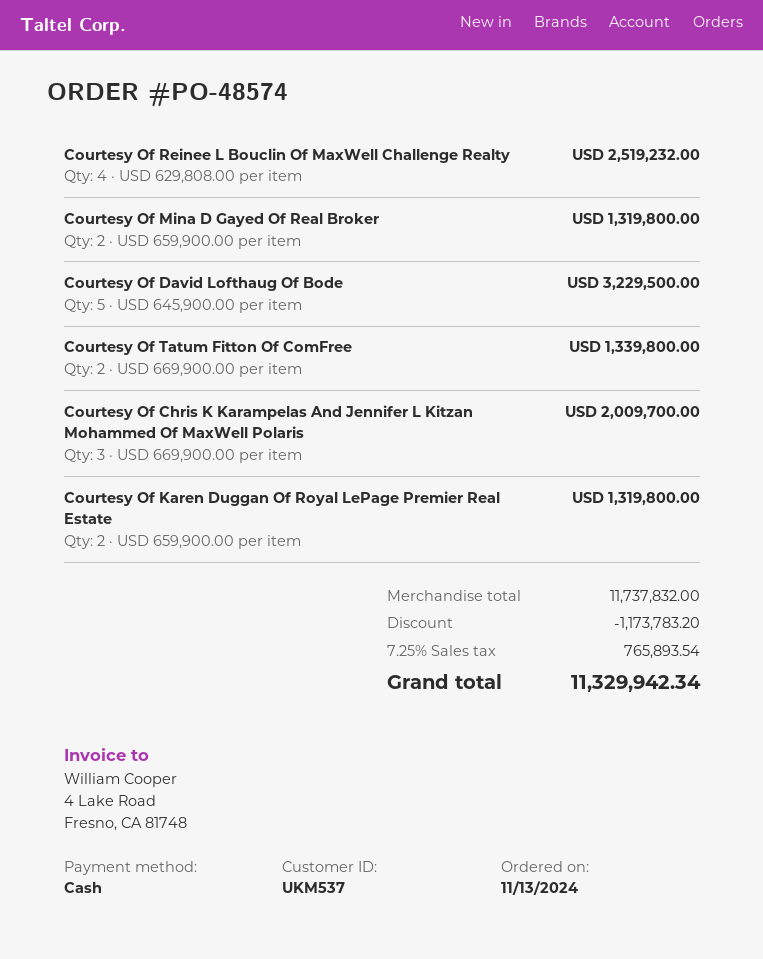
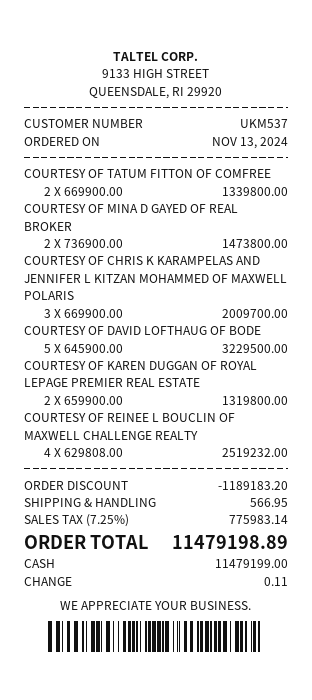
Courtesy Of Mina D Gayed Of Real Broker: 2 x 659900.00 = 1319800.00 -> 2 x 736900.00 = 1473800.00
discount: 1173783.20 -> 1189183.20
shipping: none -> 566.95
tax: 7.25% = 765893.54 -> 7.25% = 775983.14
total: 11329942.34 -> 11479198.89

